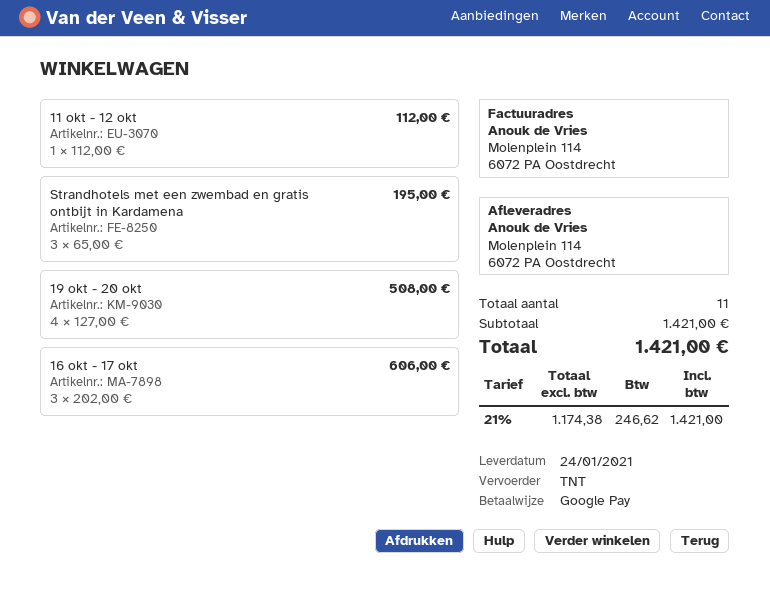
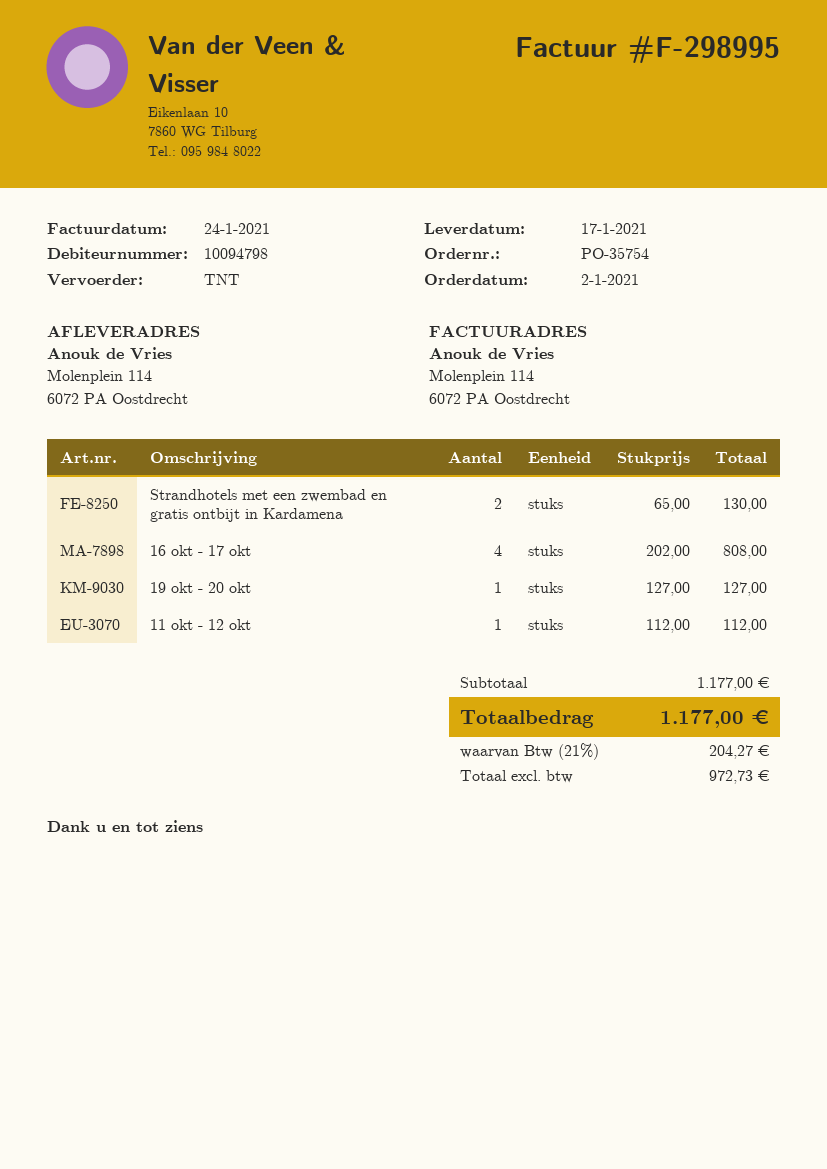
delivery date: 2021-01-24 -> 2021-01-17
Strandhotels met een zwembad en gratis ontbijt in Kardamena: 3 x 65.00 = 195.00 -> 2 x 65.00 = 130.00
19 okt - 20 okt: 4 x 127.00 = 508.00 -> 1 x 127.00 = 127.00
16 okt - 17 okt: 3 x 202.00 = 606.00 -> 4 x 202.00 = 808.00
subtotal: 1421.00 -> 1177.00
net: 1174.38 -> 972.73
tax: 21% = 246.62 -> 21% = 204.27
total: 1421.00 -> 1177.00

